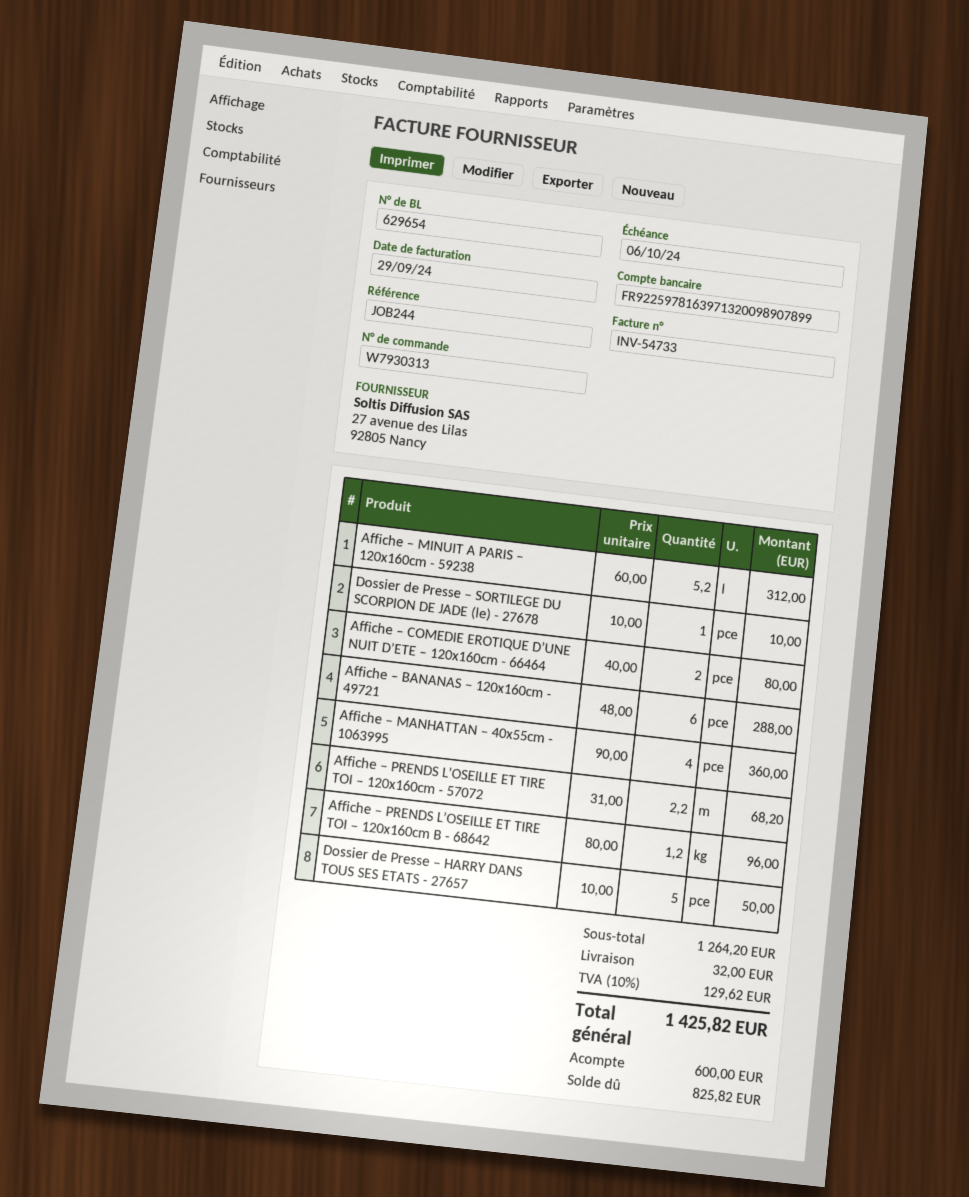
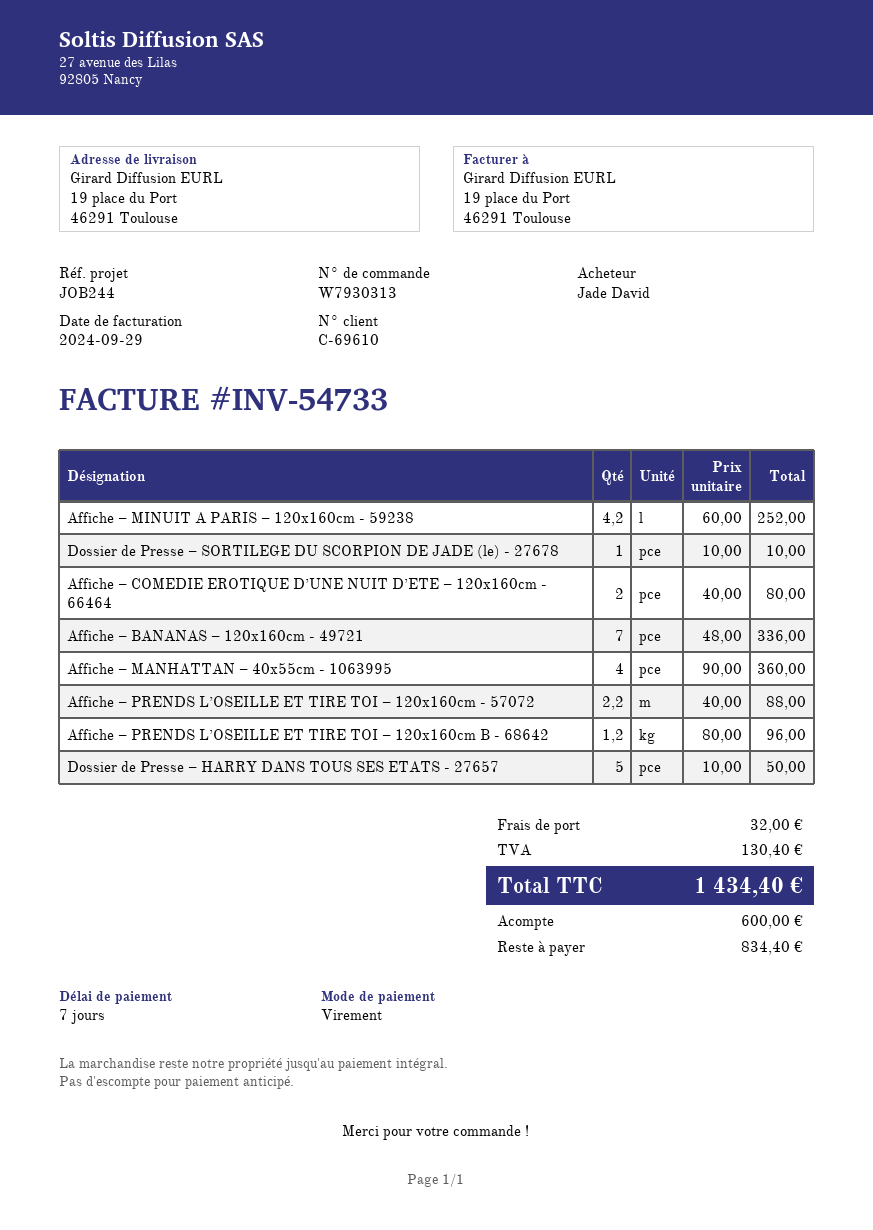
Affiche – MINUIT A PARIS – 120x160cm - 59238: 5.2 x 60.00 = 312.00 -> 4.2 x 60.00 = 252.00
Affiche – BANANAS – 120x160cm - 49721: 6 x 48.00 = 288.00 -> 7 x 48.00 = 336.00
Affiche – PRENDS L’OSEILLE ET TIRE TOI – 120x160cm - 57072: 2.2 x 31.00 = 68.20 -> 2.2 x 40.00 = 88.00
tax: 129.62 -> 130.40
total: 1425.82 -> 1434.40
balance: 825.82 -> 834.40

